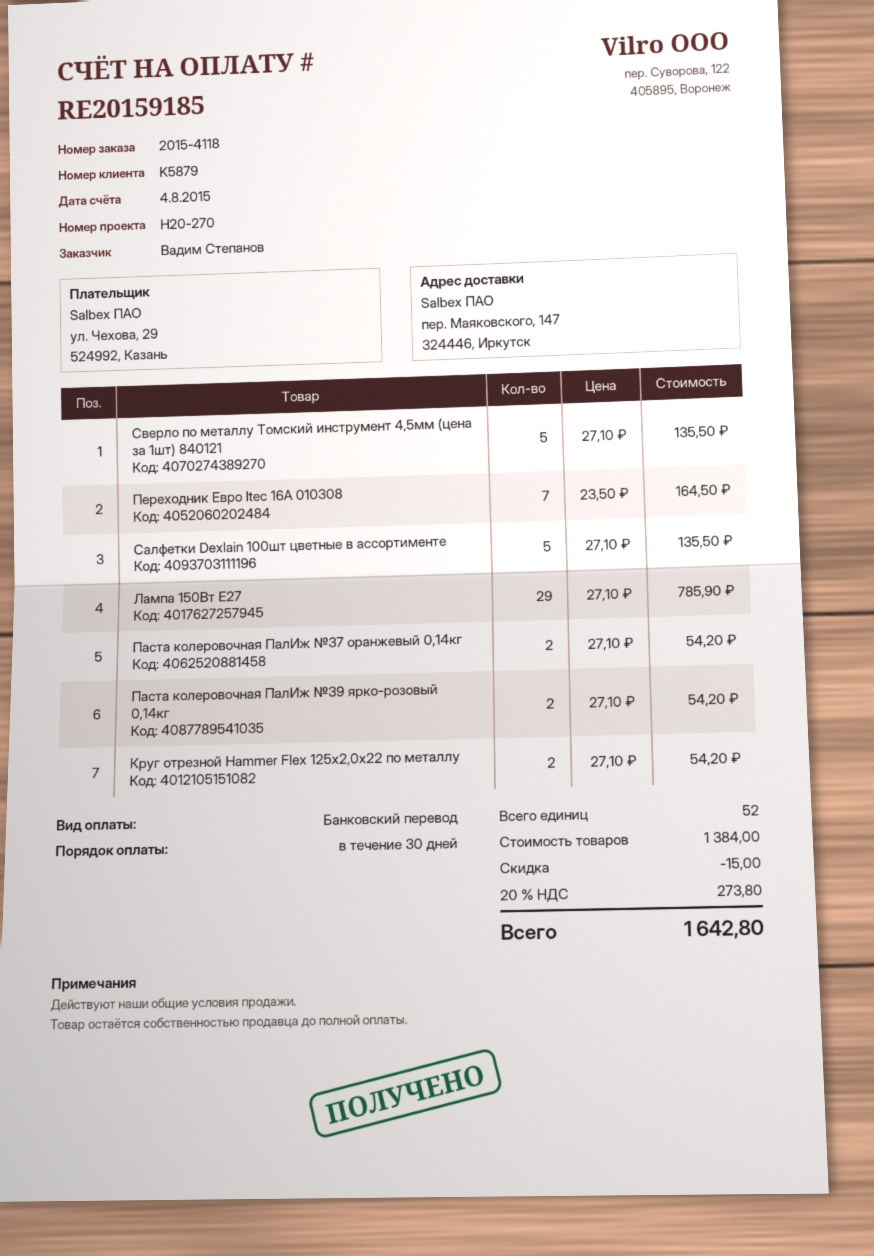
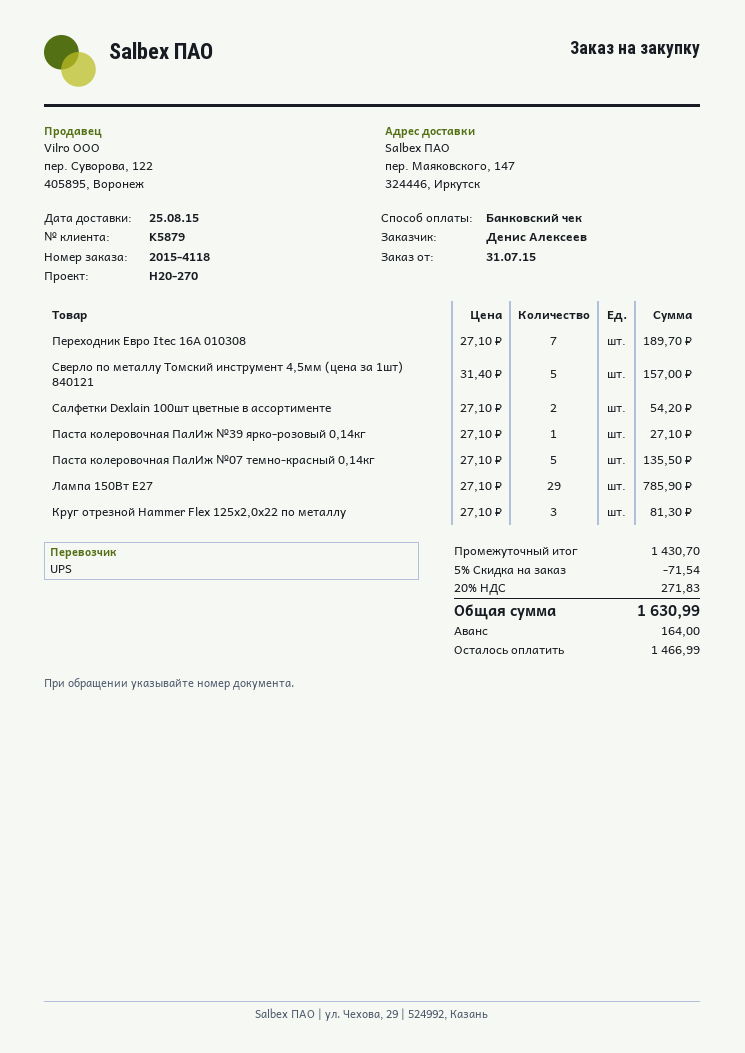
ordered by: Вадим Степанов -> Денис Алексеев
payment method: bank transfer -> cheque
Сверло по металлу Томский инструмент 4,5мм (цена за 1шт) 840121: 5 x 27.10 = 135.50 -> 5 x 31.40 = 157.00
Переходник Евро Itec 16А 010308: 7 x 23.50 = 164.50 -> 7 x 27.10 = 189.70
Салфетки Dexlain 100шт цветные в ассортименте: 5 x 27.10 = 135.50 -> 2 x 27.10 = 54.20
Паста колеровочная ПалИж №37 оранжевый 0,14кг: 2 x 27.10 = 54.20 -> none
Паста колеровочная ПалИж №39 ярко-розовый 0,14кг: 2 x 27.10 = 54.20 -> 1 x 27.10 = 27.10
Круг отрезной Hammer Flex 125х2,0х22 по металлу: 2 x 27.10 = 54.20 -> 3 x 27.10 = 81.30
Паста колеровочная ПалИж №07 темно-красный 0,14кг: none -> 5 x 27.10 = 135.50
subtotal: 1384.00 -> 1430.70
discount: 15.00 -> 71.54
tax: 20% = 273.80 -> 20% = 271.83
total: 1642.80 -> 1630.99

